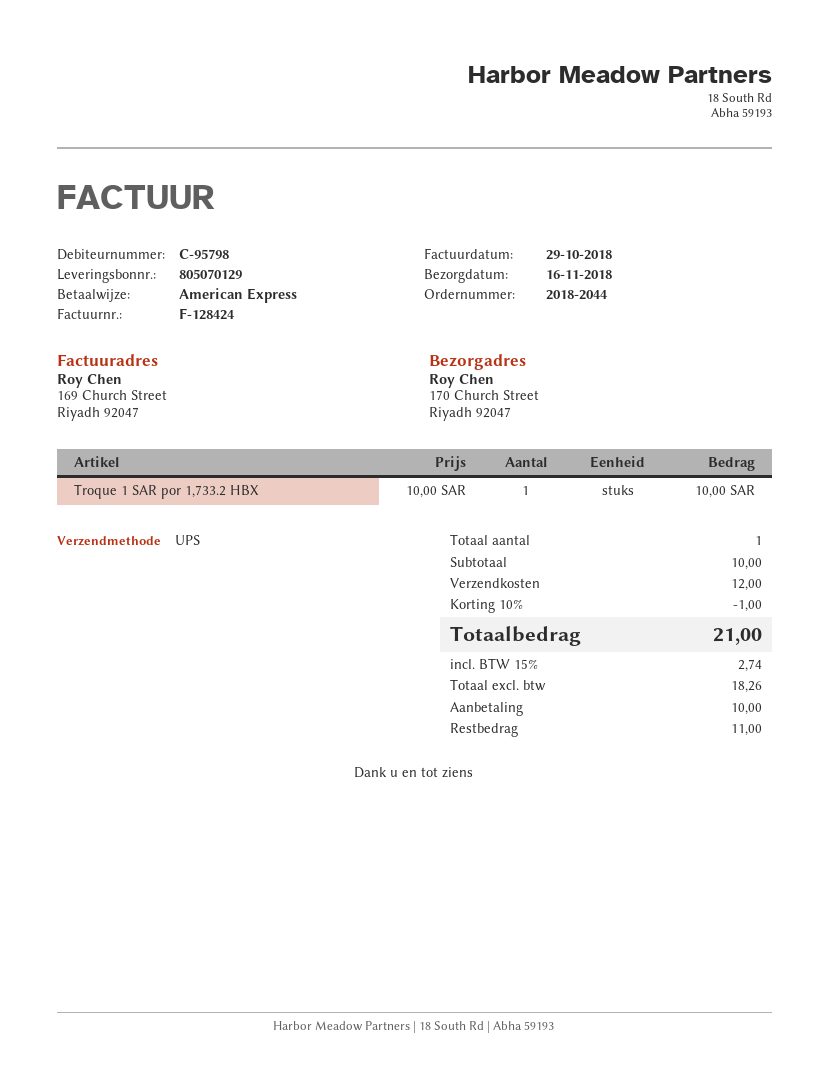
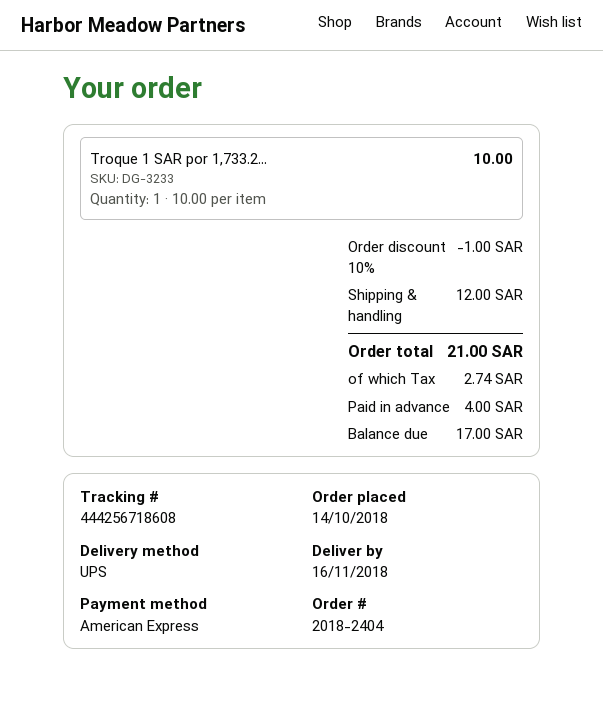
order number: 2018-2044 -> 2018-2404
deposit: 10.00 -> 4.00
balance: 11.00 -> 17.00

